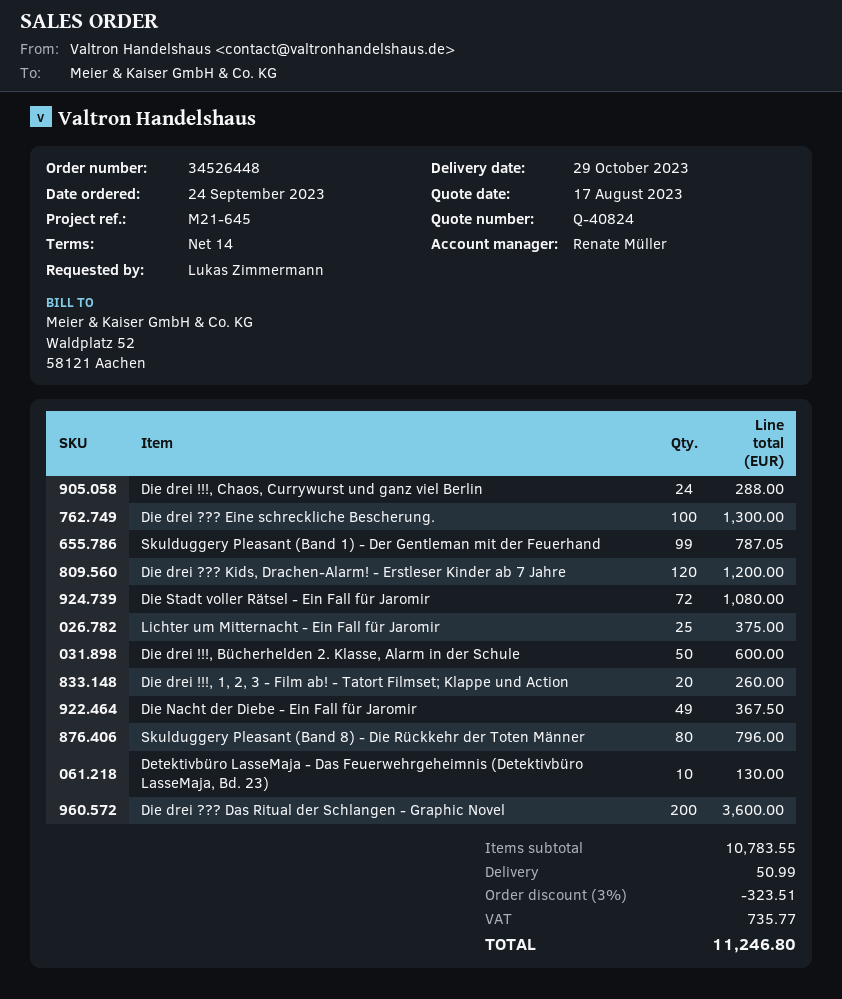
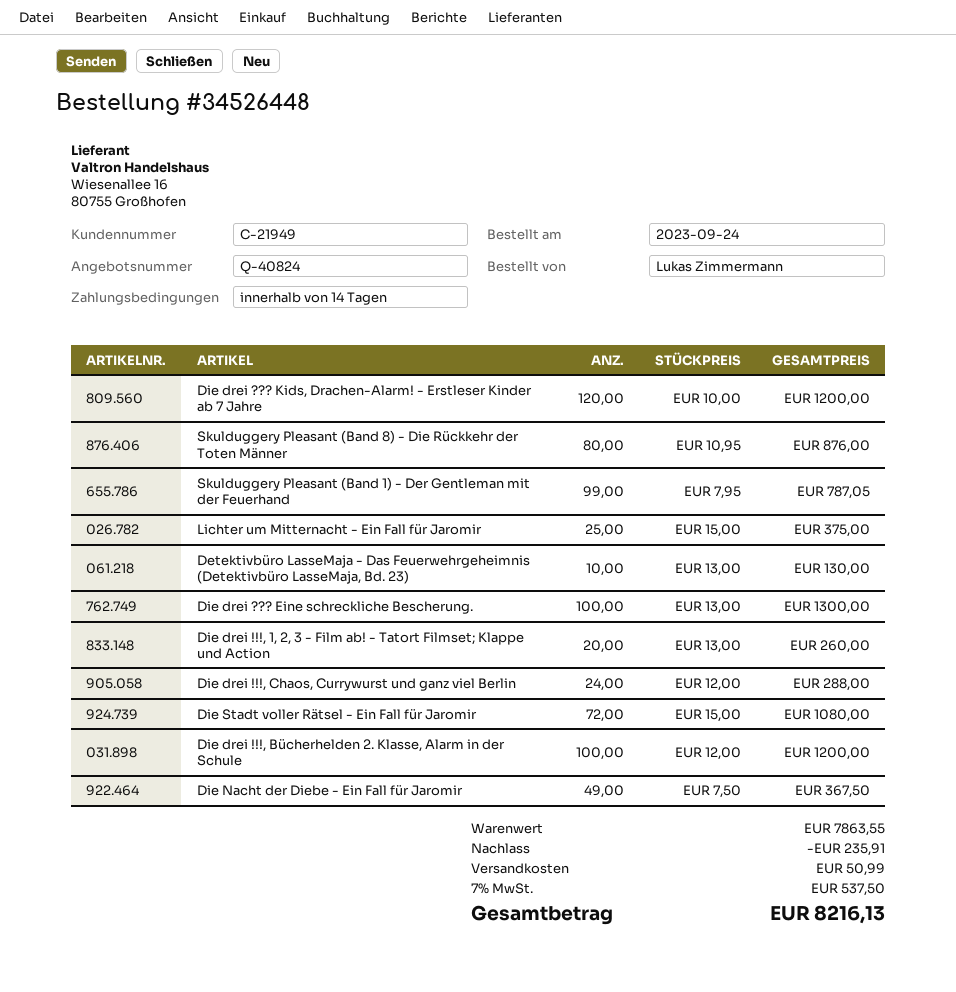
Die drei !!!, Bücherhelden 2. Klasse, Alarm in der Schule: 50 for 600.00 -> 100 for 1200.00
Skulduggery Pleasant (Band 8) - Die Rückkehr der Toten Männer: 80 for 796.00 -> 80 for 876.00
Die drei ??? Das Ritual der Schlangen - Graphic Novel: 200 for 3600.00 -> none
subtotal: 10783.55 -> 7863.55
discount: 323.51 -> 235.91
tax: 735.77 -> 537.50
total: 11246.80 -> 8216.13

